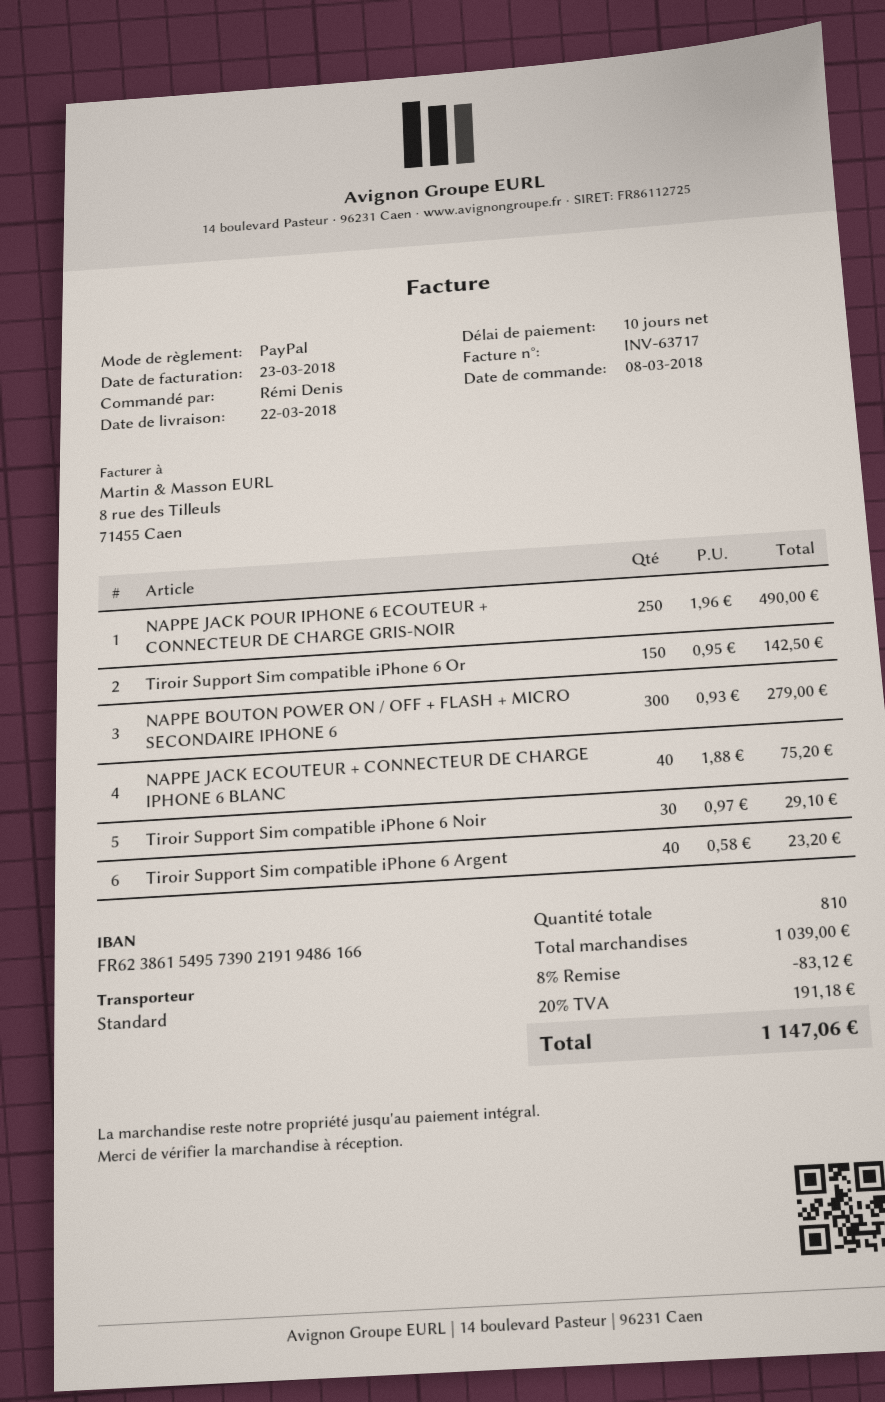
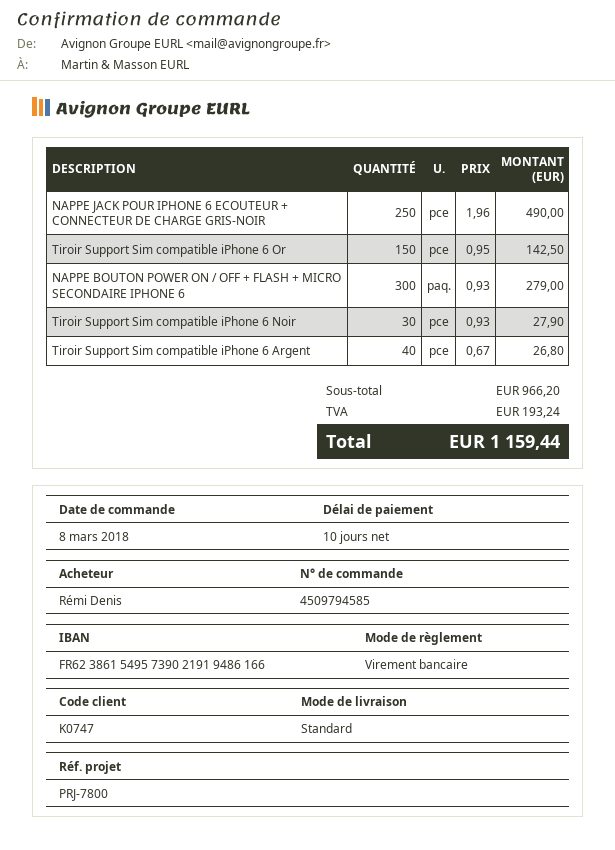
payment method: PayPal -> bank transfer
NAPPE JACK ECOUTEUR + CONNECTEUR DE CHARGE IPHONE 6 BLANC: 40 x 1.88 = 75.20 -> none
Tiroir Support Sim compatible iPhone 6 Noir: 30 x 0.97 = 29.10 -> 30 x 0.93 = 27.90
Tiroir Support Sim compatible iPhone 6 Argent: 40 x 0.58 = 23.20 -> 40 x 0.67 = 26.80
subtotal: 1039.00 -> 966.20
discount: 8% = 83.12 -> none
tax: 191.18 -> 193.24
total: 1147.06 -> 1159.44

